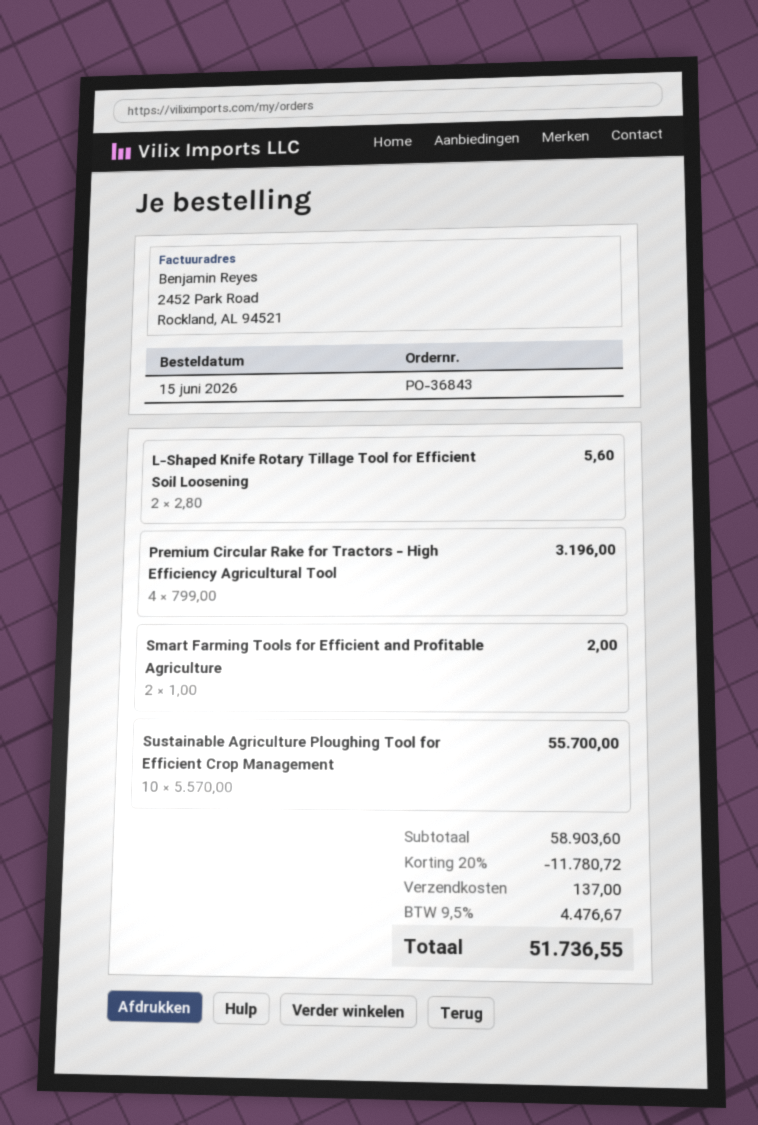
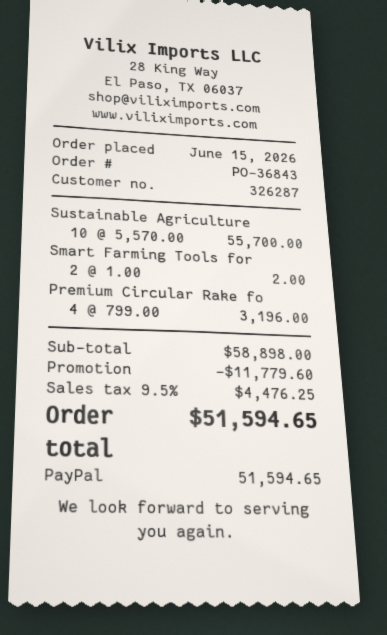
L-Shaped Knife Rotary Tillage Tool for Efficient Soil Loosening: 2 x 2.80 = 5.60 -> none
subtotal: 58903.60 -> 58898.00
discount: 11780.72 -> 11779.60
shipping: 137.00 -> none
tax: 9.5% = 4476.67 -> 9.5% = 4476.25
total: 51736.55 -> 51594.65

